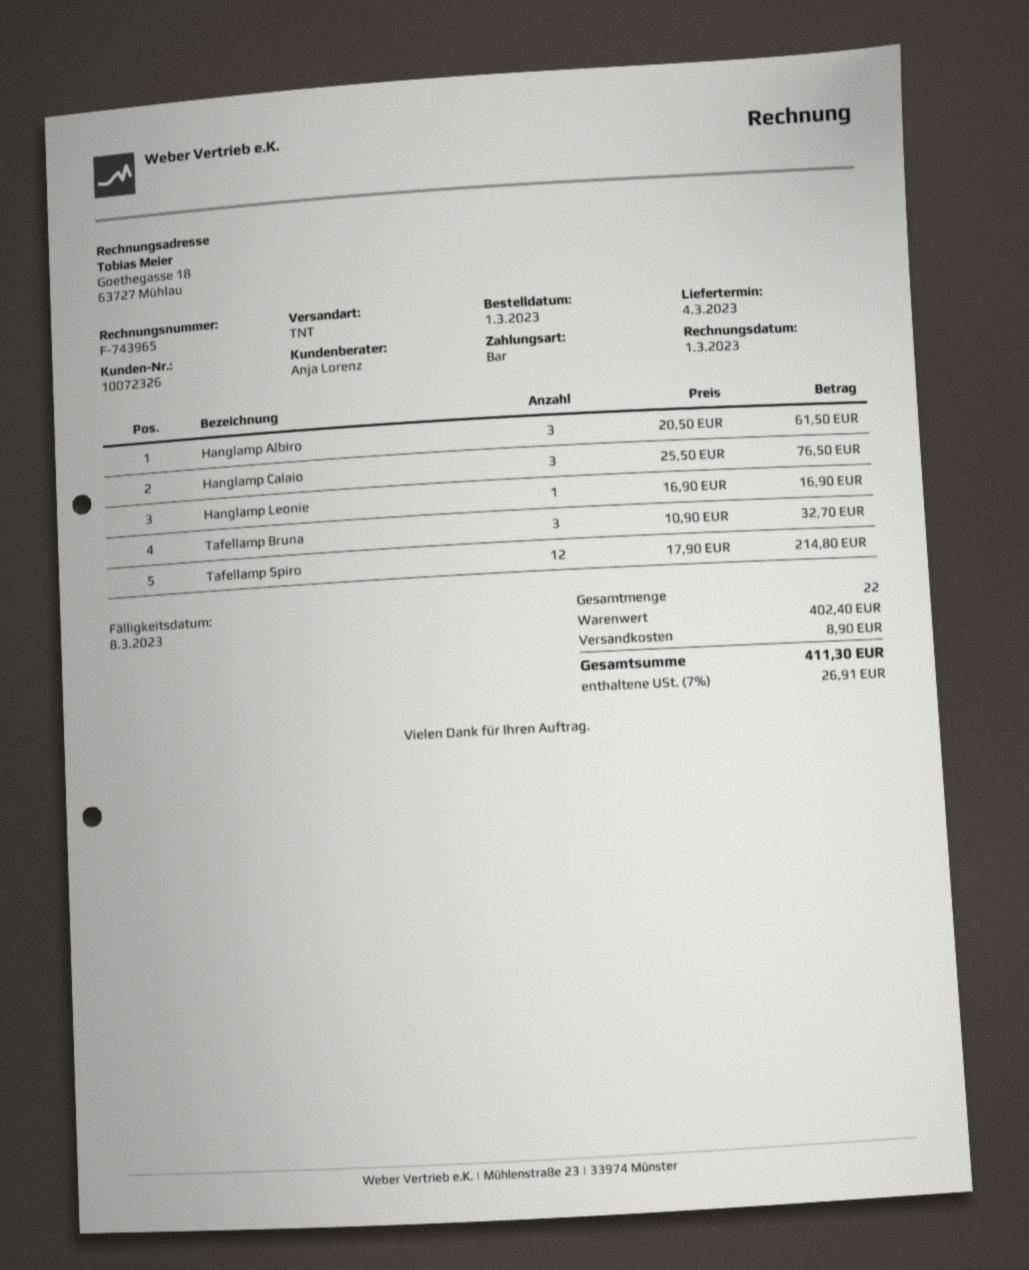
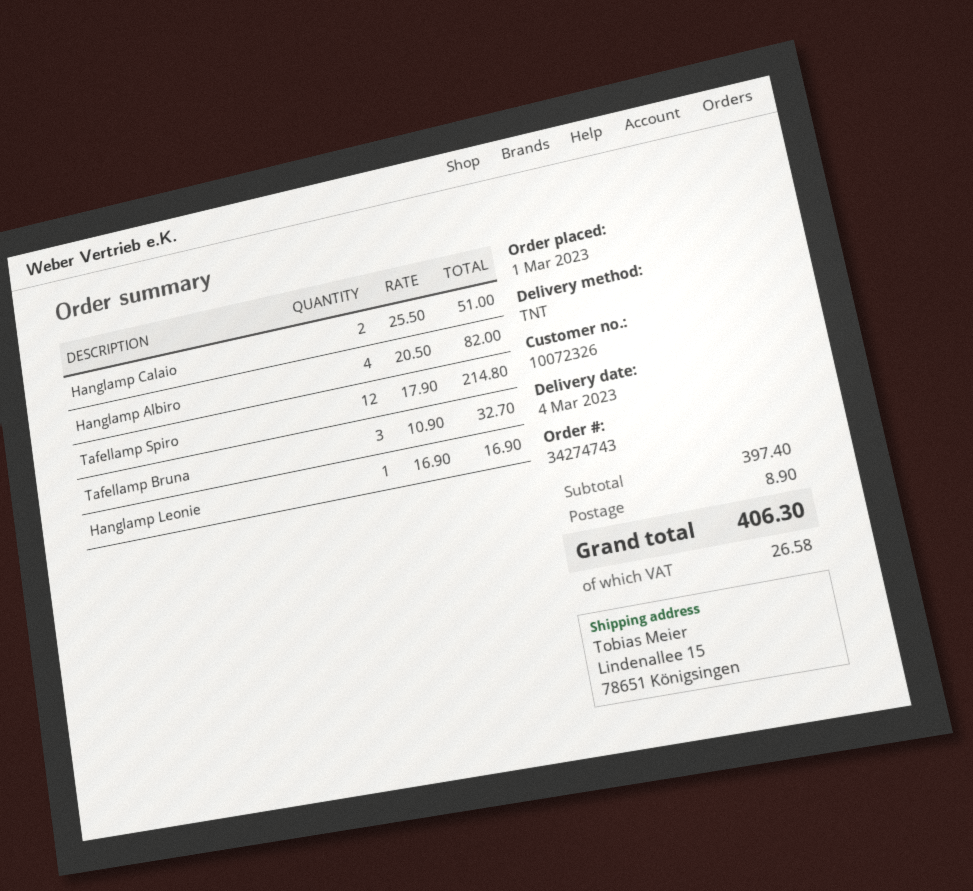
Hanglamp Albiro: 3 x 20.50 = 61.50 -> 4 x 20.50 = 82.00
Hanglamp Calaio: 3 x 25.50 = 76.50 -> 2 x 25.50 = 51.00
subtotal: 402.40 -> 397.40
tax: 26.91 -> 26.58
total: 411.30 -> 406.30

